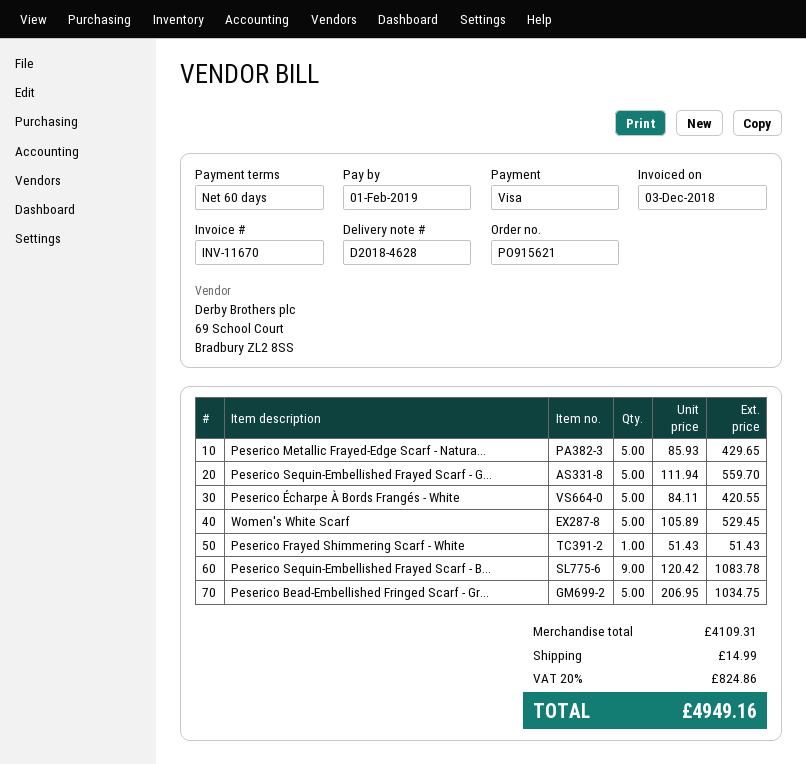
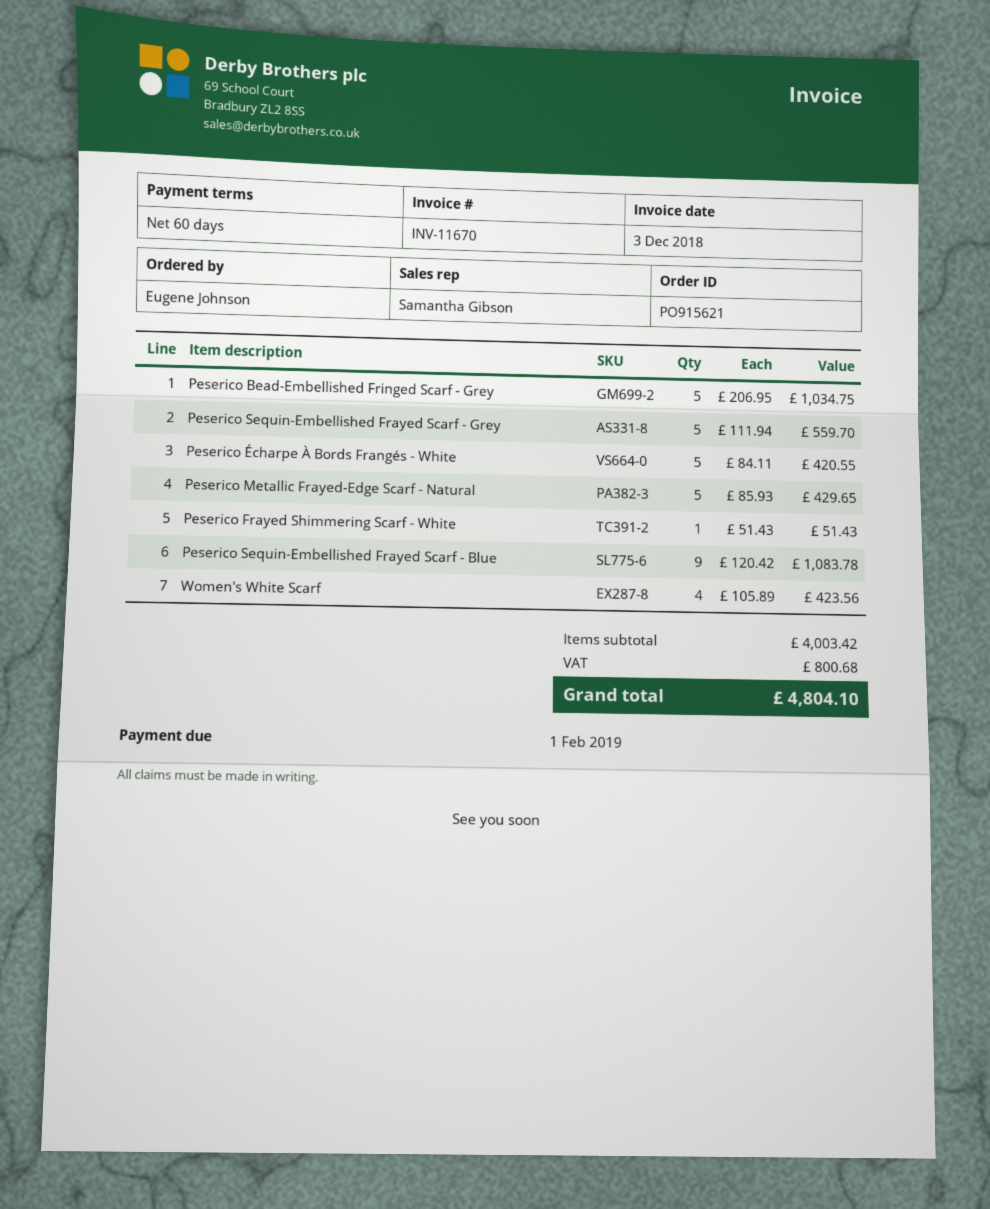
Women's White Scarf: 5 x 105.89 = 529.45 -> 4 x 105.89 = 423.56
subtotal: 4109.31 -> 4003.42
shipping: 14.99 -> none
tax: 824.86 -> 800.68
total: 4949.16 -> 4804.10

